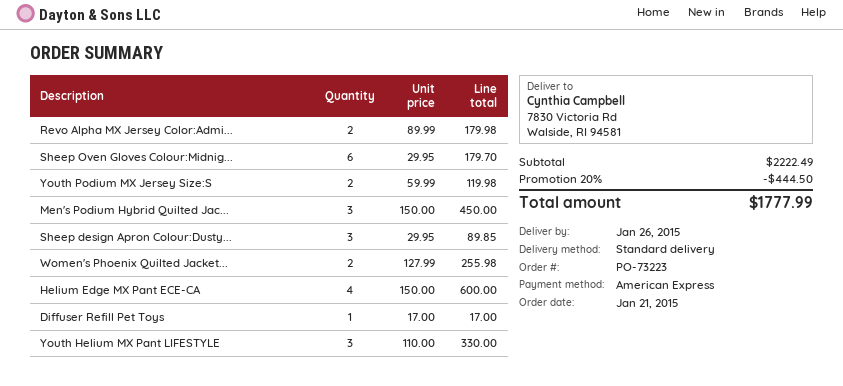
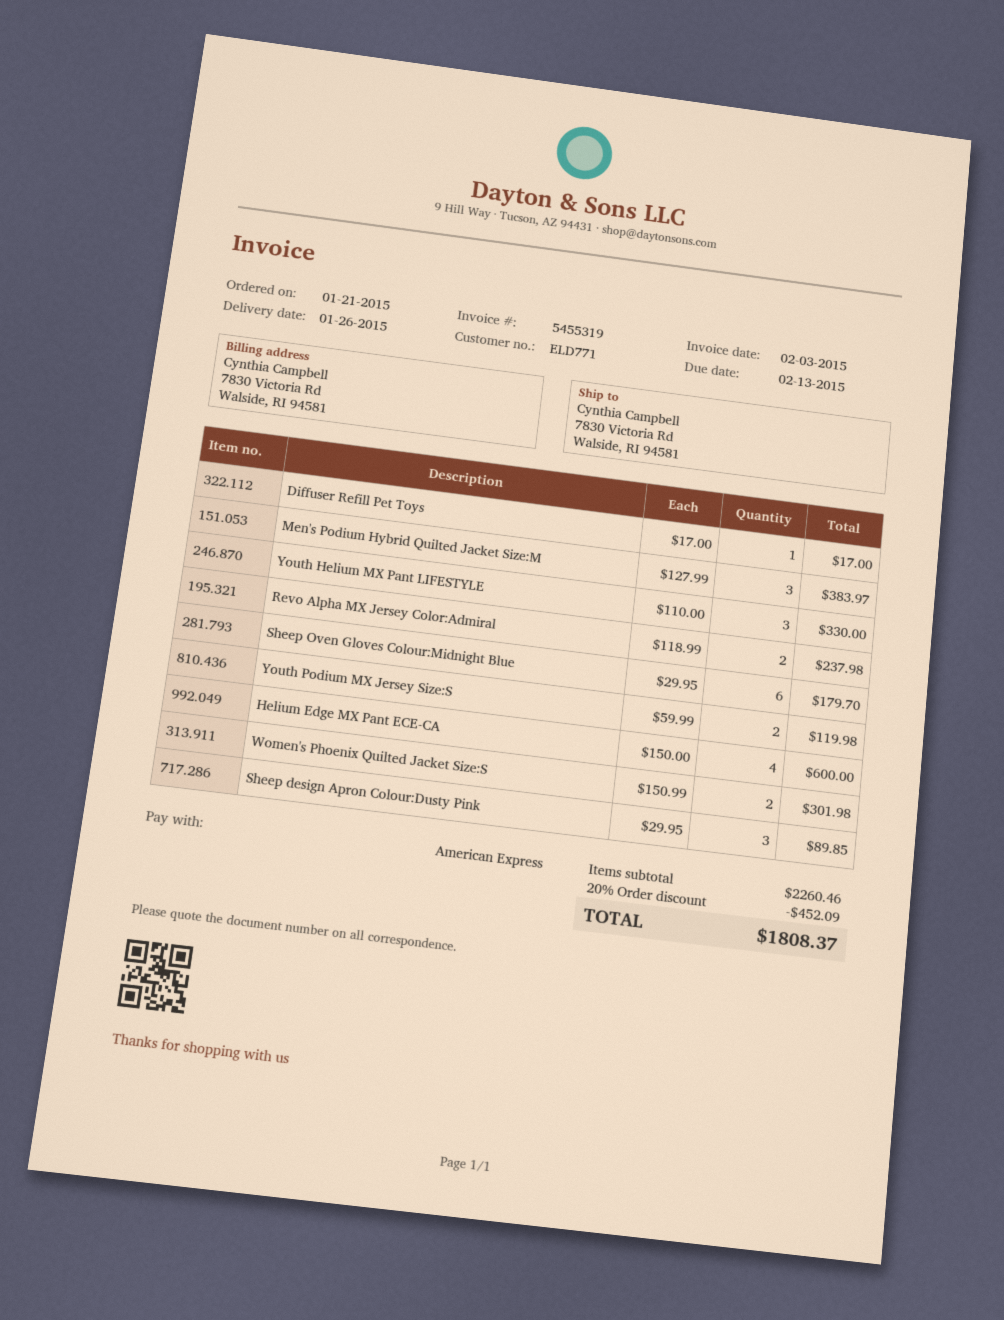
Revo Alpha MX Jersey Color:Admi...: 2 x 89.99 = 179.98 -> 2 x 118.99 = 237.98
Men's Podium Hybrid Quilted Jac...: 3 x 150.00 = 450.00 -> 3 x 127.99 = 383.97
Women's Phoenix Quilted Jacket...: 2 x 127.99 = 255.98 -> 2 x 150.99 = 301.98
subtotal: 2222.49 -> 2260.46
discount: 20% = 444.50 -> 20% = 452.09
total: 1777.99 -> 1808.37

